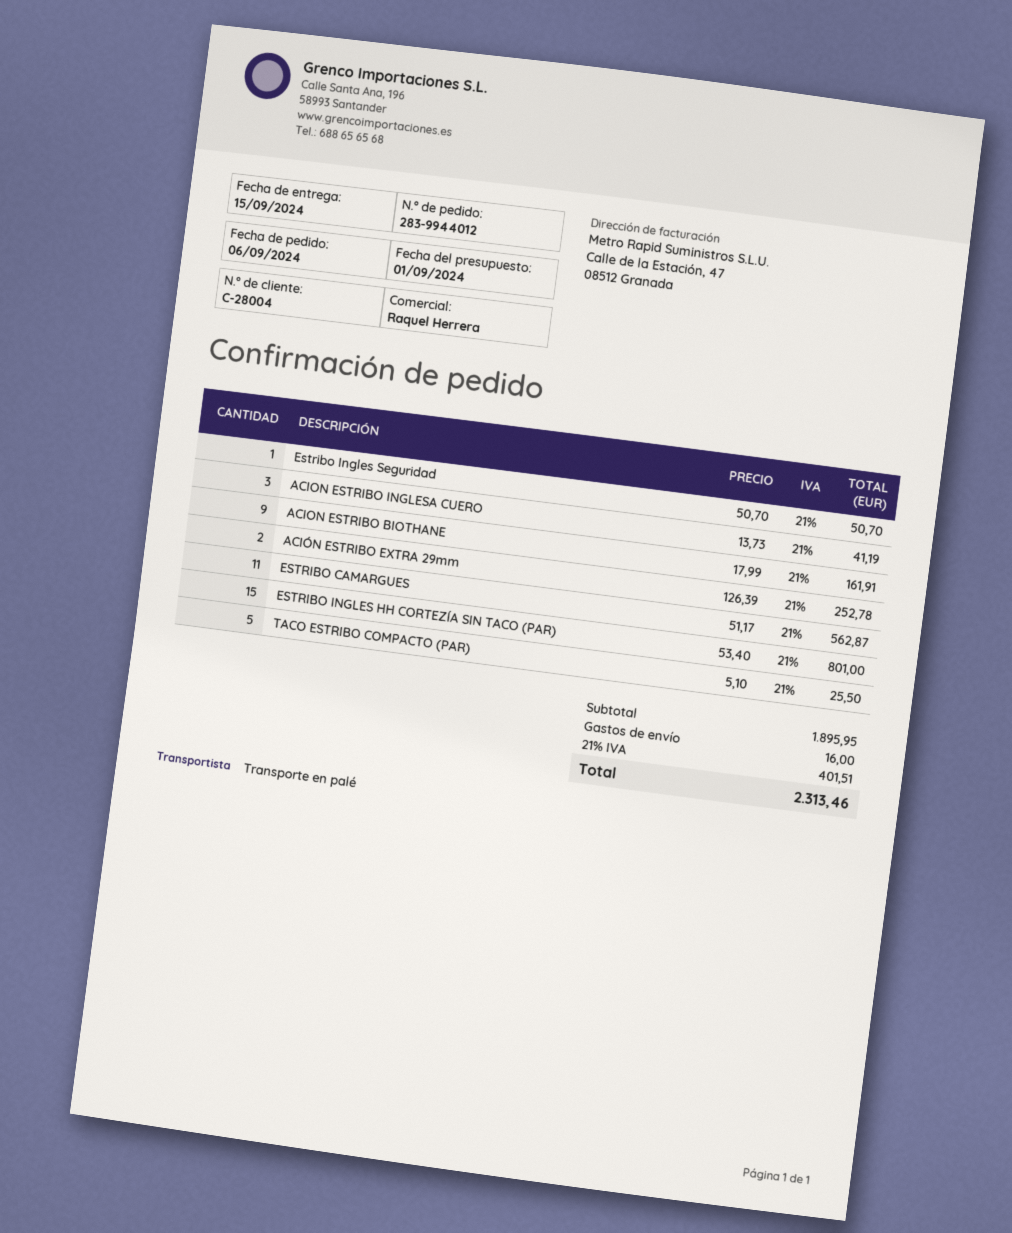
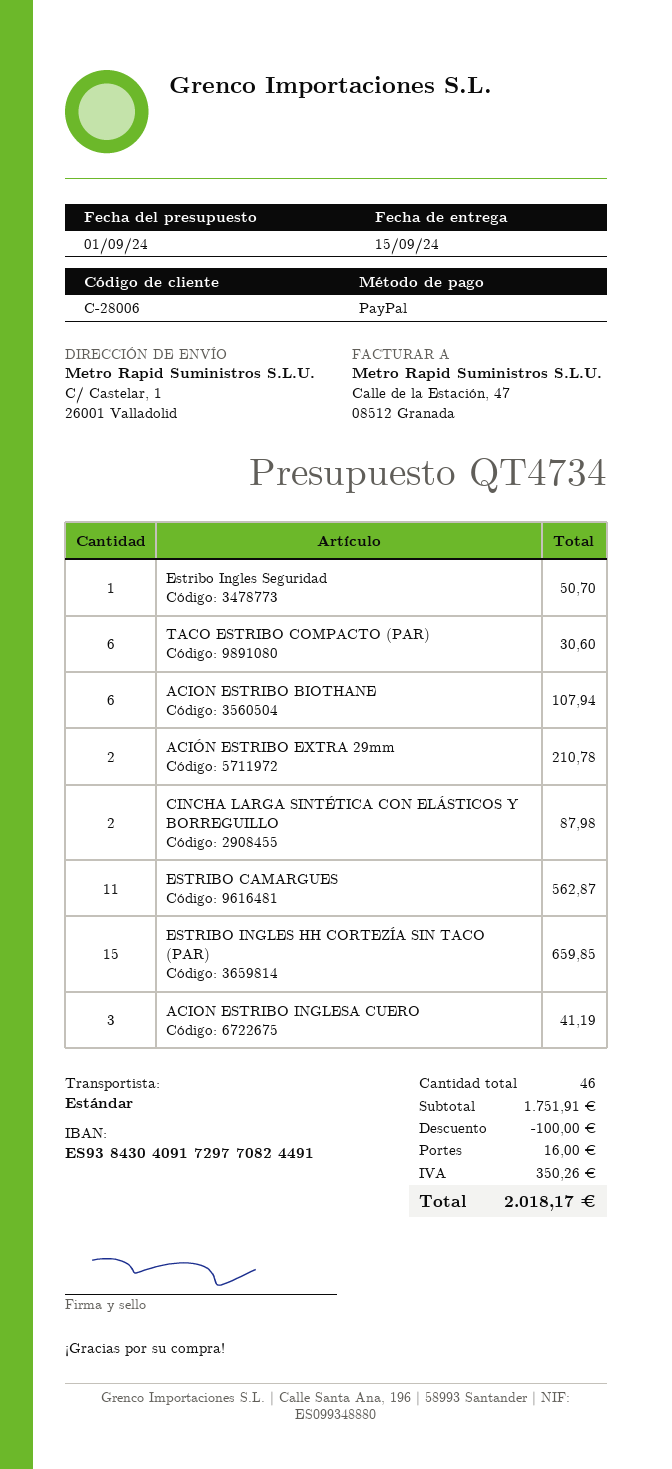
customer number: C-28004 -> C-28006
shipping method: pallet freight -> standard
ACION ESTRIBO BIOTHANE: 9 for 161.91 -> 6 for 107.94
ACIÓN ESTRIBO EXTRA 29mm: 2 for 252.78 -> 2 for 210.78
ESTRIBO INGLES HH CORTEZÍA SIN TACO (PAR): 15 for 801.00 -> 15 for 659.85
TACO ESTRIBO COMPACTO (PAR): 5 for 25.50 -> 6 for 30.60
CINCHA LARGA SINTÉTICA CON ELÁSTICOS Y BORREGUILLO: none -> 2 for 87.98
subtotal: 1895.95 -> 1751.91
discount: none -> 100.00
tax: 401.51 -> 350.26
total: 2313.46 -> 2018.17

